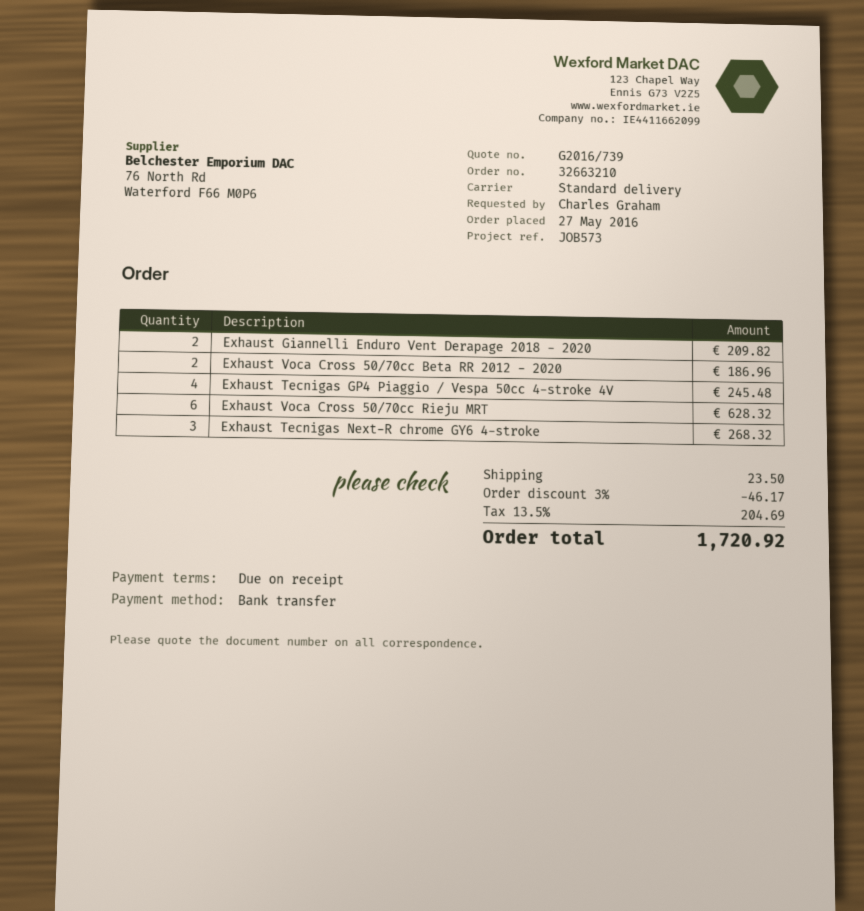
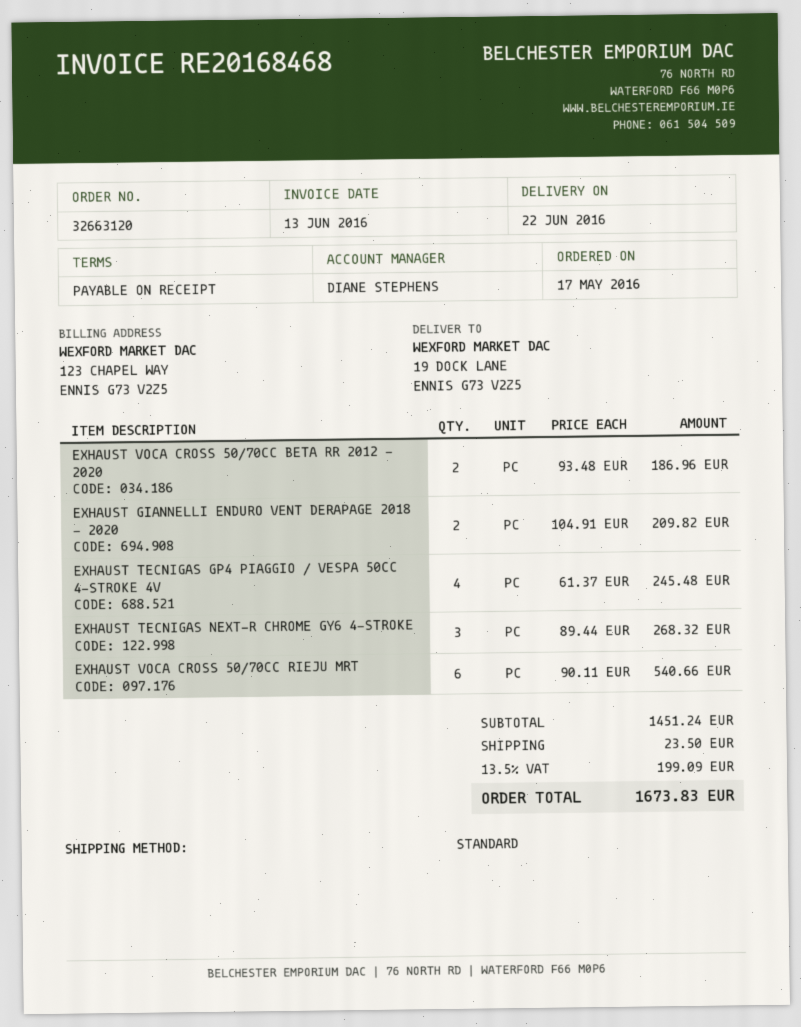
order number: 32663210 -> 32663120
order date: 2016-05-27 -> 2016-05-17
Exhaust Voca Cross 50/70cc Rieju MRT: 6 for 628.32 -> 6 for 540.66
discount: 3% = 46.17 -> none
tax: 13.5% = 204.69 -> 13.5% = 199.09
total: 1720.92 -> 1673.83

